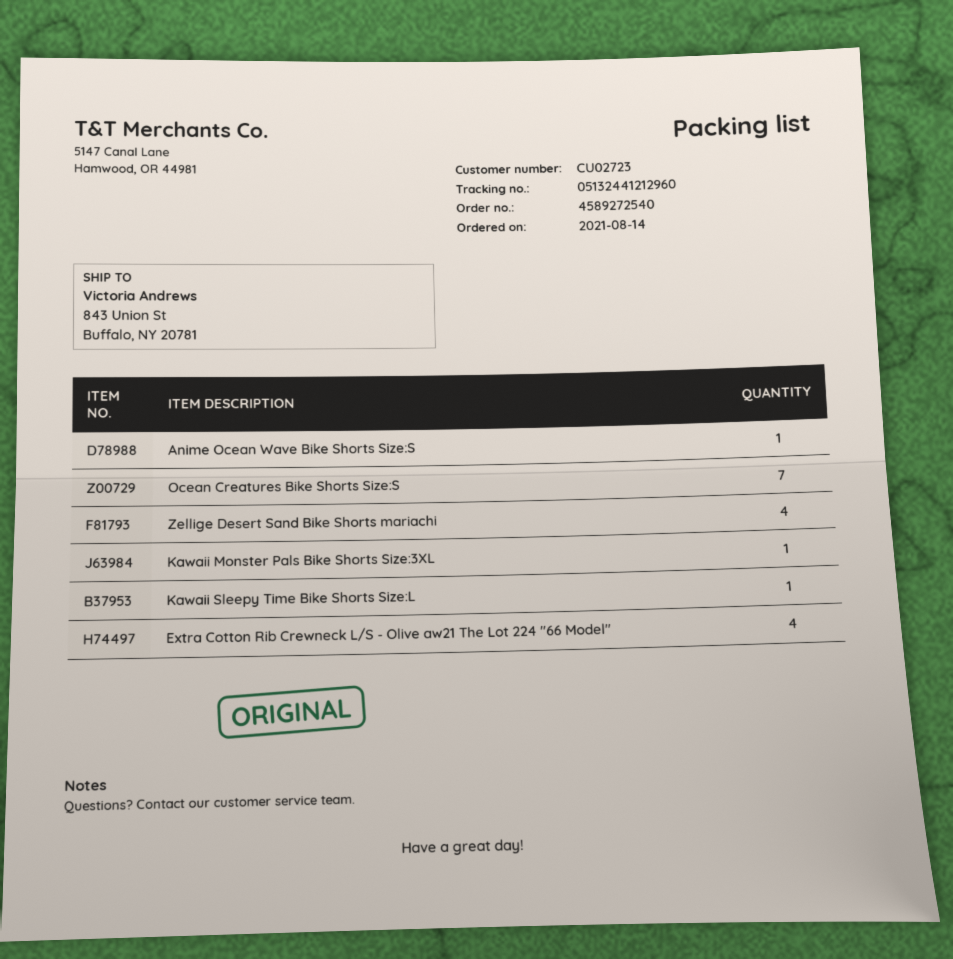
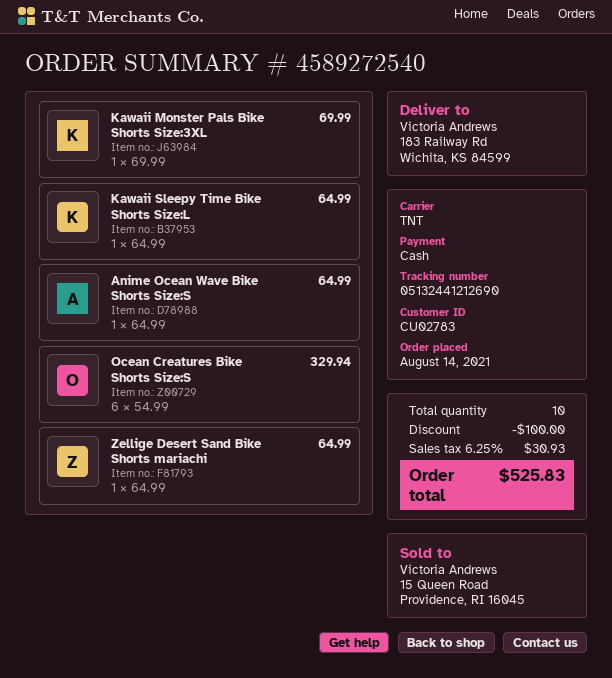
customer number: CU02723 -> CU02783
tracking number: 05132441212960 -> 05132441212690
ship to: 843 Union St, Buffalo, NY 20781 -> 183 Railway Rd, Wichita, KS 84599
Ocean Creatures Bike Shorts Size:S: 7 -> 6
Zellige Desert Sand Bike Shorts mariachi: 4 -> 1
Extra Cotton Rib Crewneck L/S - Olive aw21 The Lot 224 "66 Model": 4 -> none

